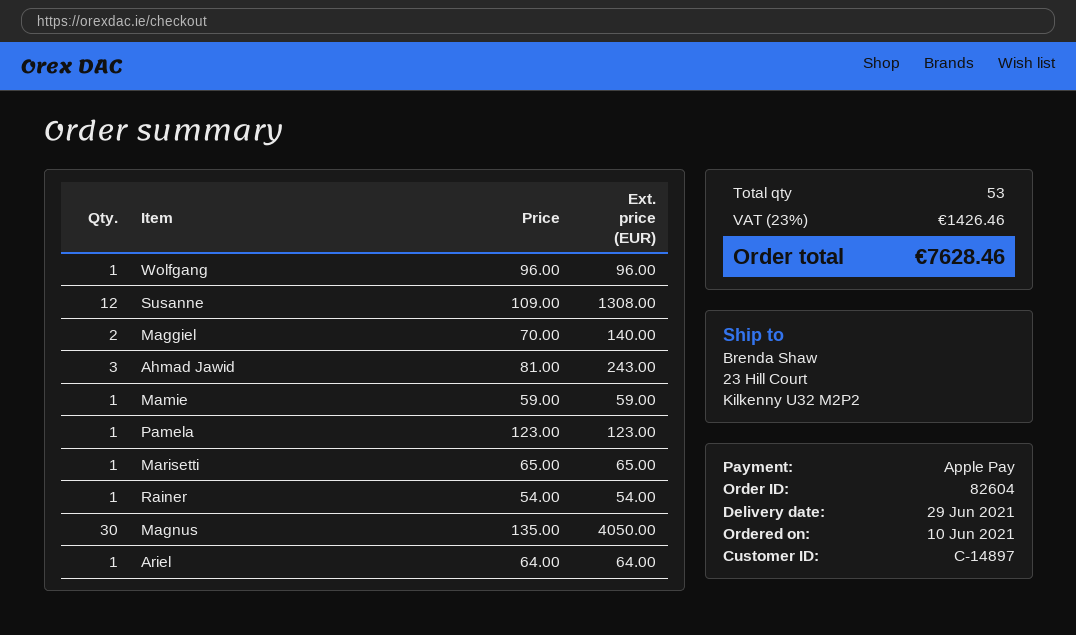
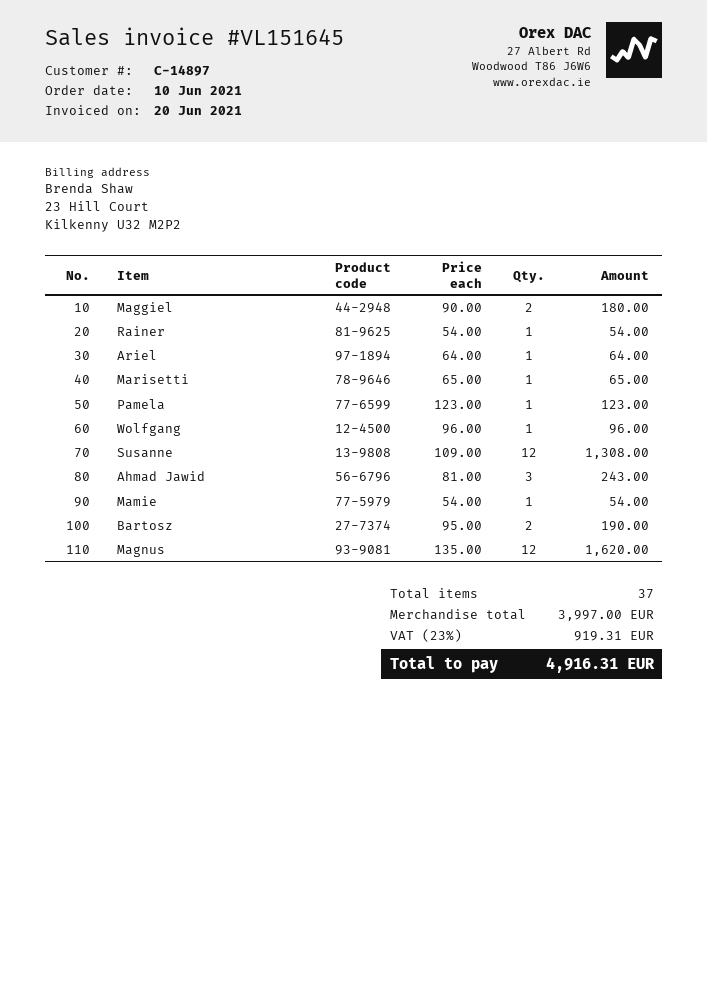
Maggiel: 2 x 70.00 = 140.00 -> 2 x 90.00 = 180.00
Mamie: 1 x 59.00 = 59.00 -> 1 x 54.00 = 54.00
Magnus: 30 x 135.00 = 4050.00 -> 12 x 135.00 = 1620.00
Bartosz: none -> 2 x 95.00 = 190.00
total quantity: 53 -> 37
tax: 23% = 1426.46 -> 23% = 919.31
total: 7628.46 -> 4916.31

